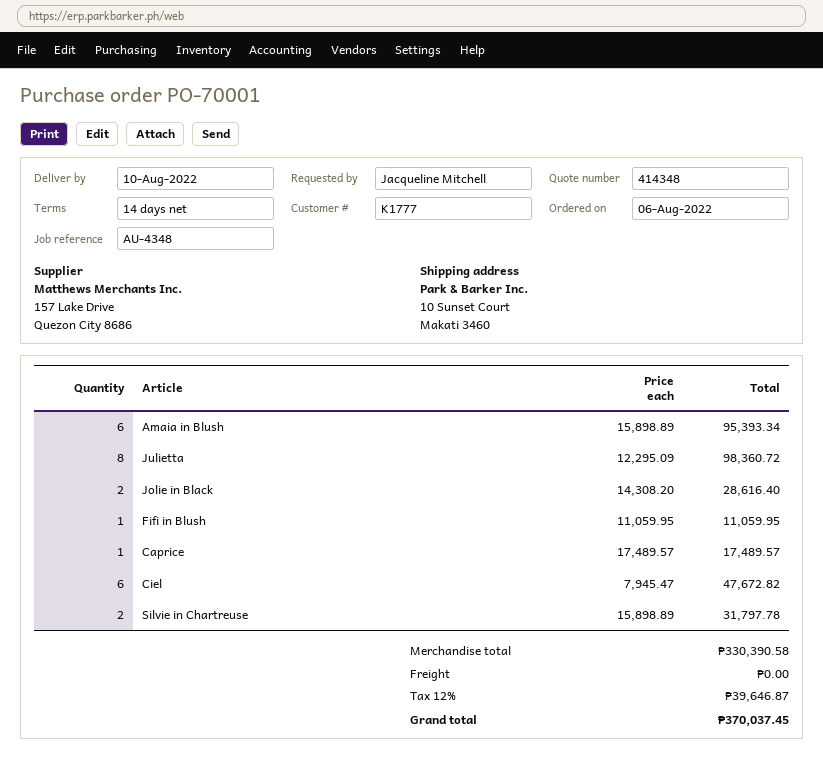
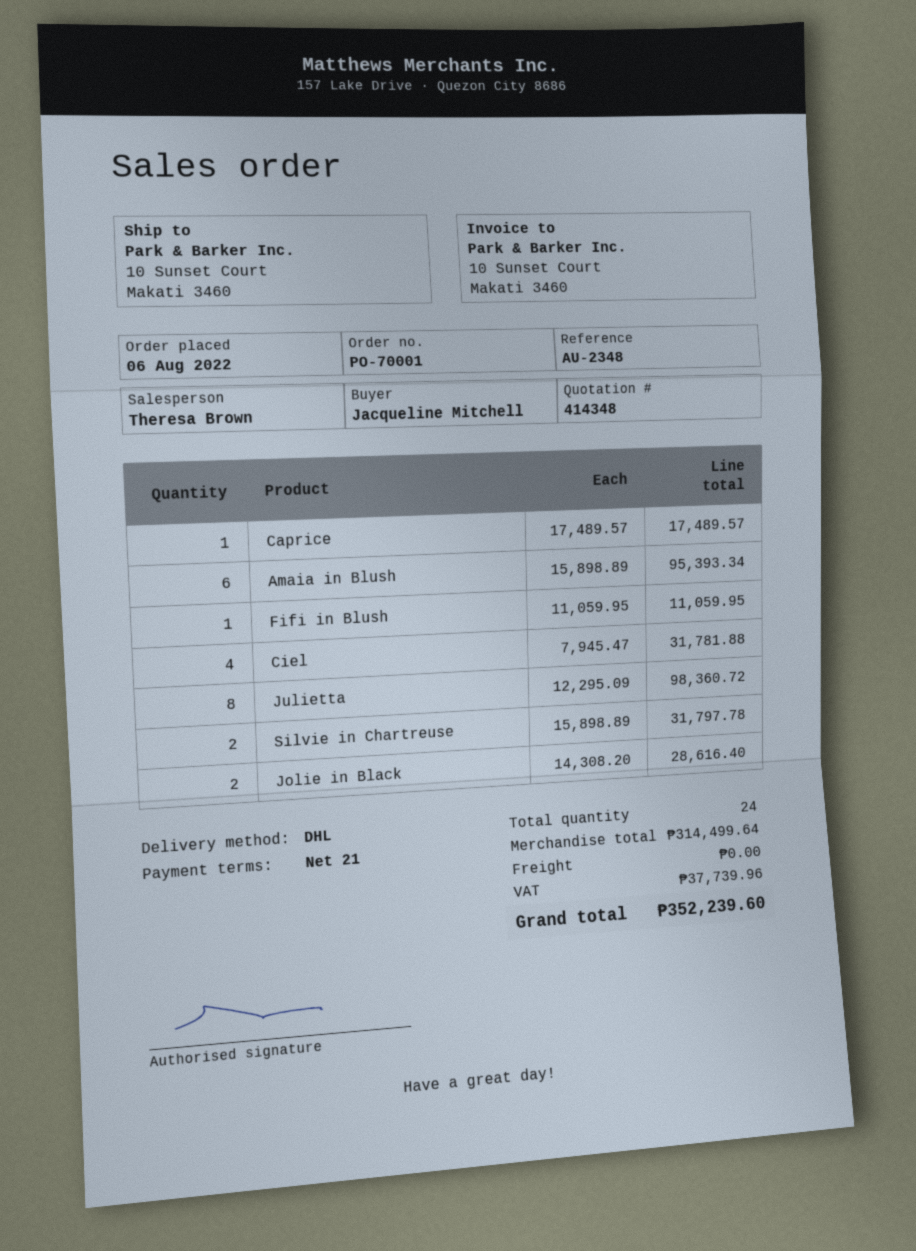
payment terms: 14 days -> 21 days
reference: AU-4348 -> AU-2348
Ciel: 6 x 7945.47 = 47672.82 -> 4 x 7945.47 = 31781.88
subtotal: 330390.58 -> 314499.64
tax: 39646.87 -> 37739.96
total: 370037.45 -> 352239.60

